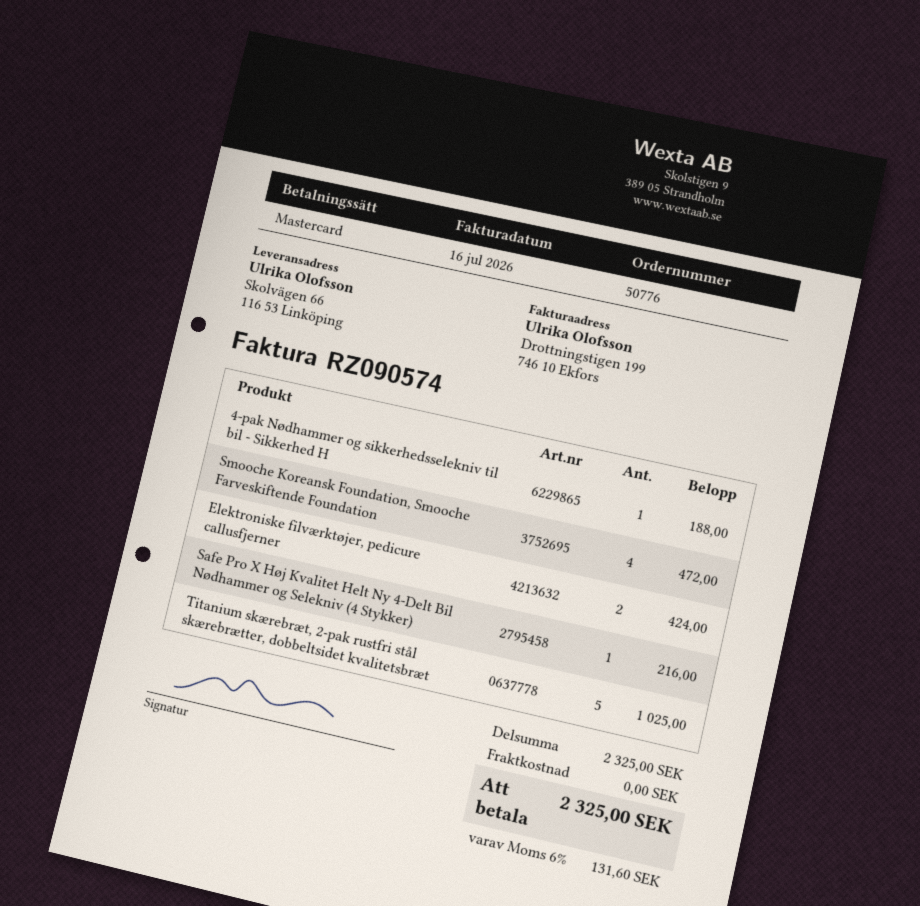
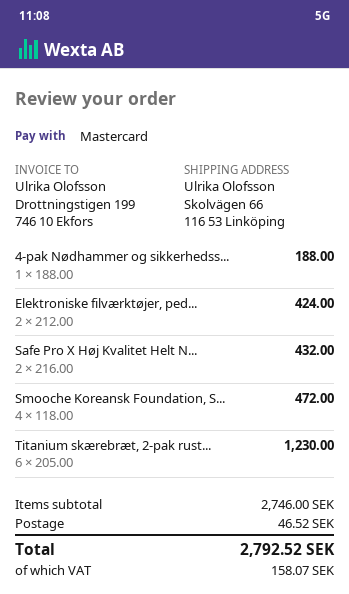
Safe Pro X Høj Kvalitet Helt Ny 4-Delt Bil Nødhammer og Selekniv (4 Stykker): 1 for 216.00 -> 2 for 432.00
Titanium skærebræt, 2-pak rustfri stål skærebrætter, dobbeltsidet kvalitetsbræt: 5 for 1025.00 -> 6 for 1230.00
subtotal: 2325.00 -> 2746.00
shipping: 0.00 -> 46.52
tax: 131.60 -> 158.07
total: 2325.00 -> 2792.52

